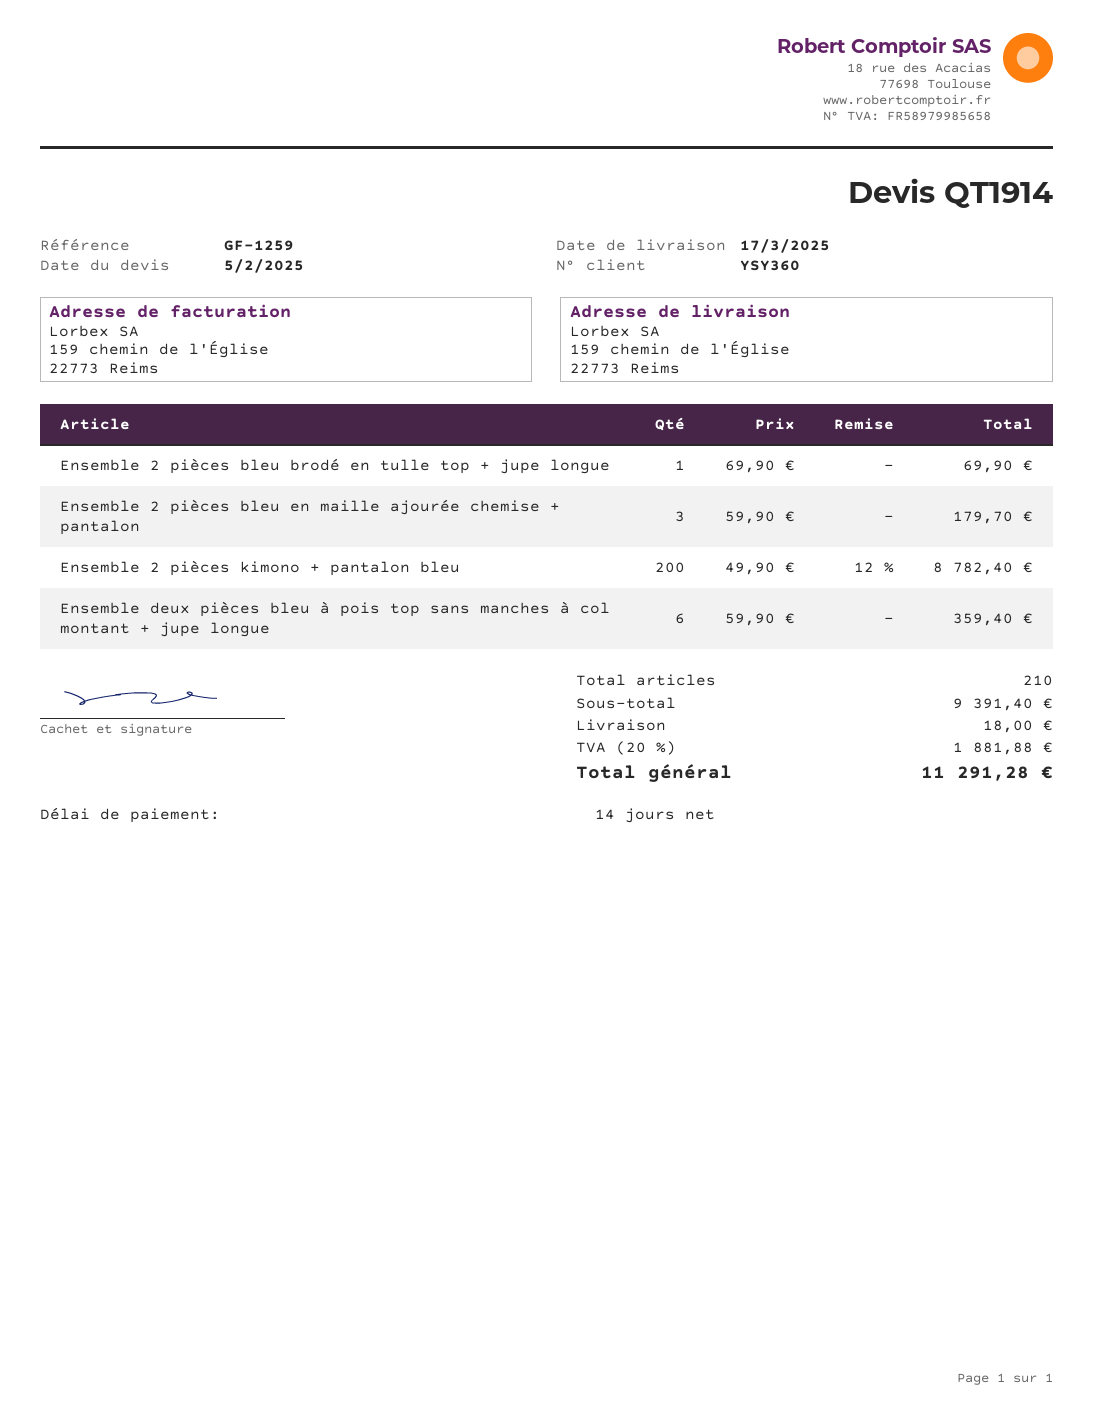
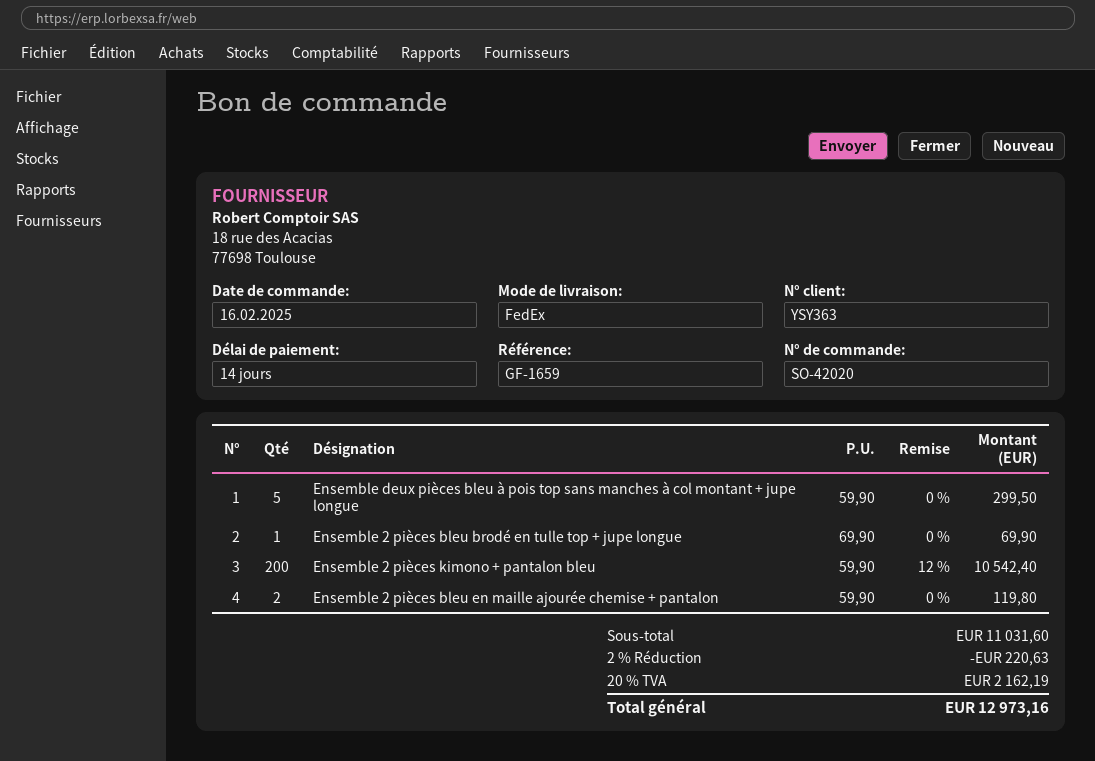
customer number: YSY360 -> YSY363
reference: GF-1259 -> GF-1659
Ensemble 2 pièces bleu en maille ajourée chemise + pantalon: 3 x 59.90 = 179.70 -> 2 x 59.90 = 119.80
Ensemble 2 pièces kimono + pantalon bleu: 200 x 49.90 - 12% = 8782.40 -> 200 x 59.90 - 12% = 10542.40
Ensemble deux pièces bleu à pois top sans manches à col montant + jupe longue: 6 x 59.90 = 359.40 -> 5 x 59.90 = 299.50
subtotal: 9391.40 -> 11031.60
discount: none -> 2% = 220.63
shipping: 18.00 -> none
tax: 20% = 1881.88 -> 20% = 2162.19
total: 11291.28 -> 12973.16

